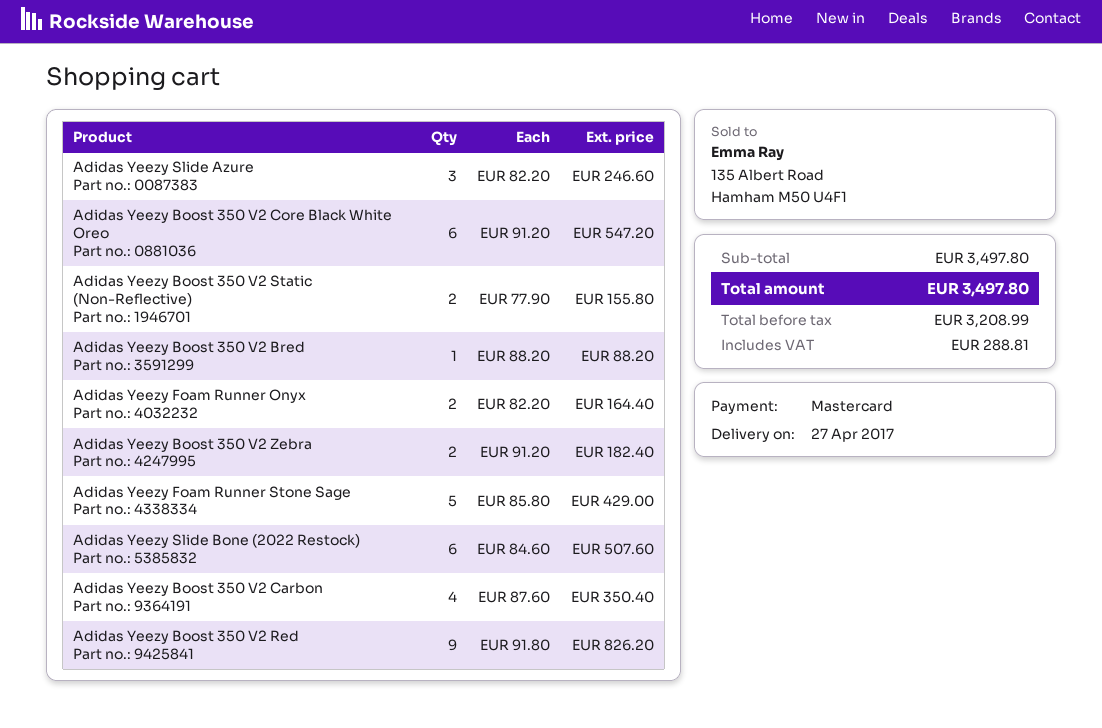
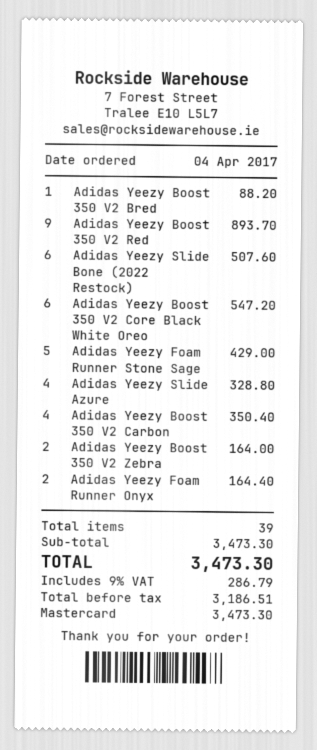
Adidas Yeezy Slide Azure: 3 for 246.60 -> 4 for 328.80
Adidas Yeezy Boost 350 V2 Static (Non-Reflective): 2 for 155.80 -> none
Adidas Yeezy Boost 350 V2 Zebra: 2 for 182.40 -> 2 for 164.00
Adidas Yeezy Boost 350 V2 Red: 9 for 826.20 -> 9 for 893.70
subtotal: 3497.80 -> 3473.30
net: 3208.99 -> 3186.51
tax: 288.81 -> 286.79
total: 3497.80 -> 3473.30

